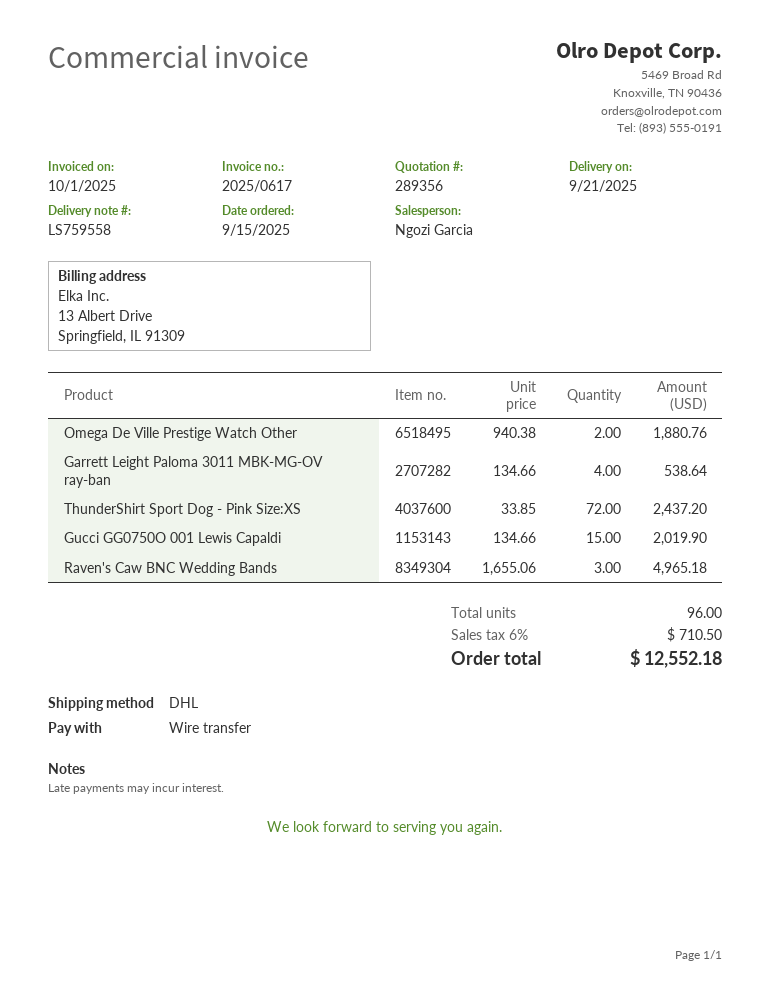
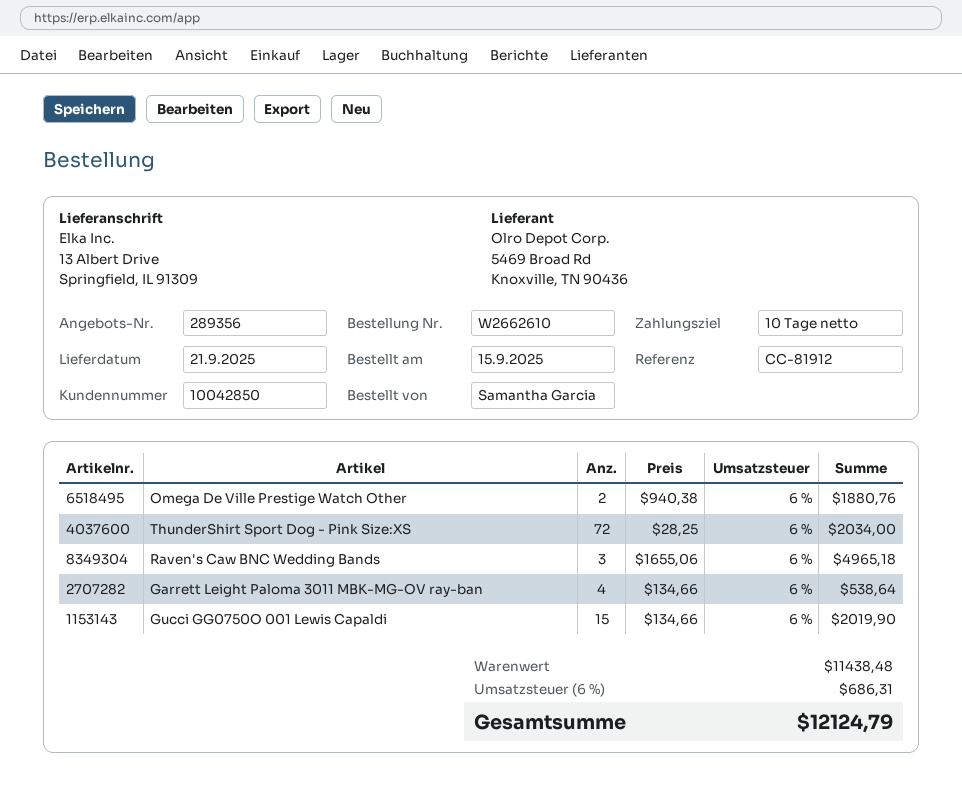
ThunderShirt Sport Dog - Pink Size:XS: 72 x 33.85 = 2437.20 -> 72 x 28.25 = 2034.00
tax: 6% = 710.50 -> 6% = 686.31
total: 12552.18 -> 12124.79

